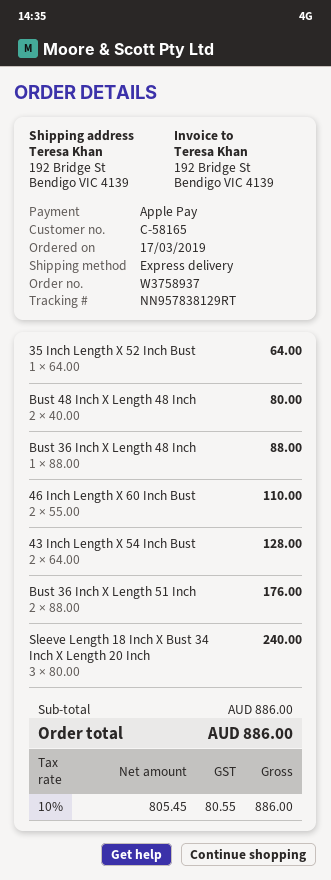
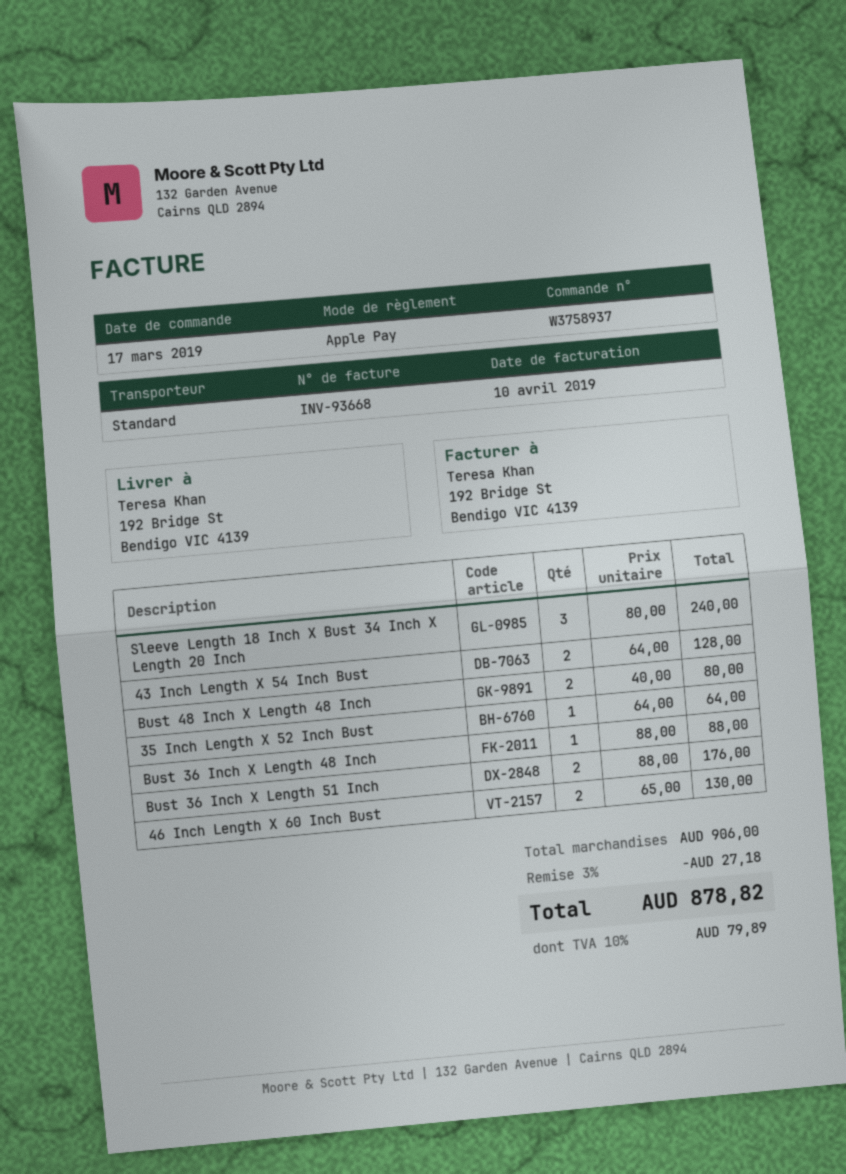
shipping method: express -> standard
46 Inch Length X 60 Inch Bust: 2 x 55.00 = 110.00 -> 2 x 65.00 = 130.00
subtotal: 886.00 -> 906.00
discount: none -> 3% = 27.18
tax: 10% = 80.55 -> 10% = 79.89
total: 886.00 -> 878.82

